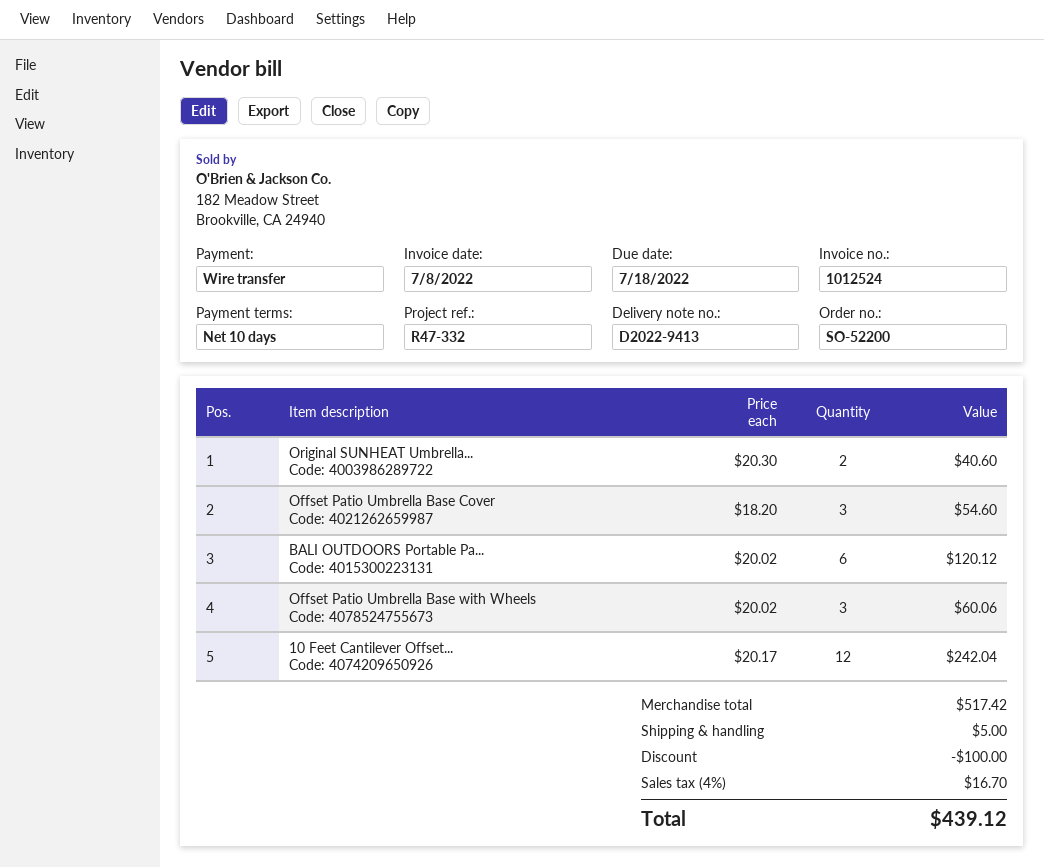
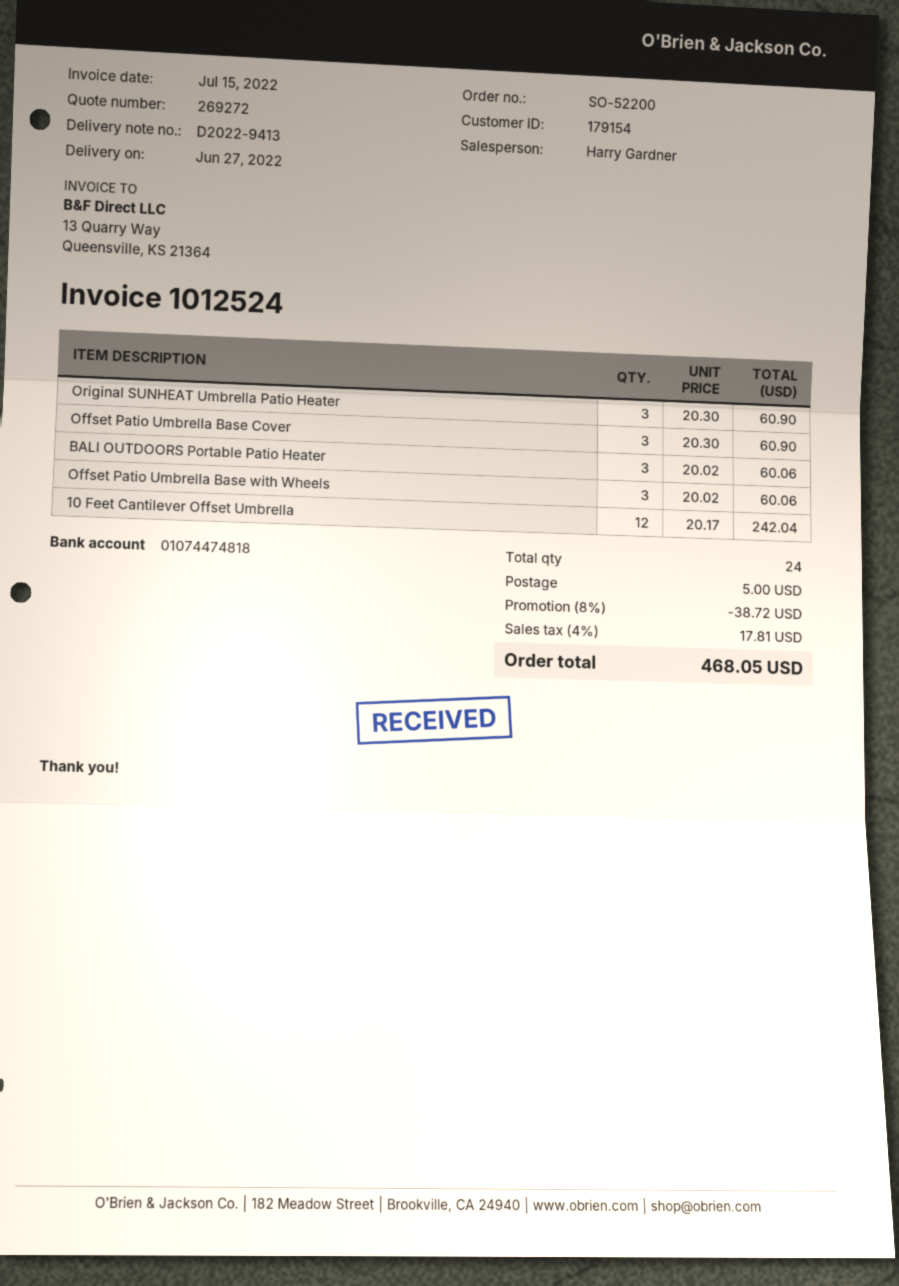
invoice date: 2022-07-08 -> 2022-07-15
Original SUNHEAT Umbrella...: 2 x 20.30 = 40.60 -> 3 x 20.30 = 60.90
Offset Patio Umbrella Base Cover: 3 x 18.20 = 54.60 -> 3 x 20.30 = 60.90
BALI OUTDOORS Portable Pa...: 6 x 20.02 = 120.12 -> 3 x 20.02 = 60.06
discount: 100.00 -> 38.72
tax: 4% = 16.70 -> 4% = 17.81
total: 439.12 -> 468.05

